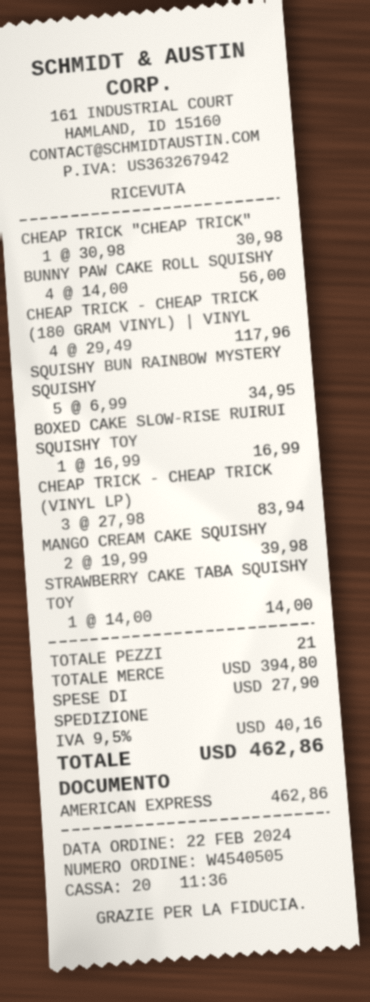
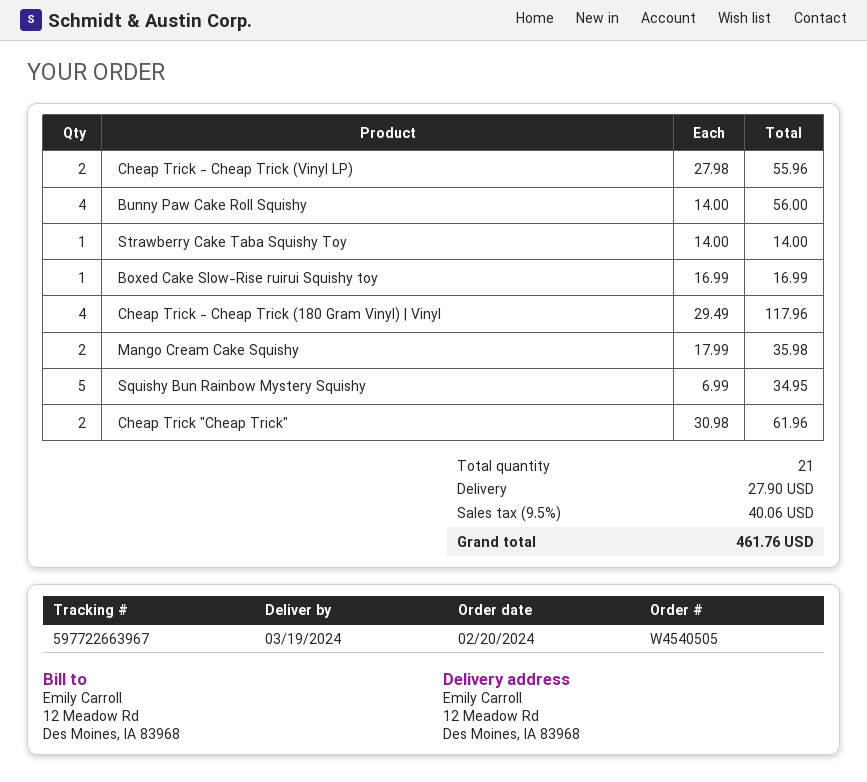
order date: 2024-02-22 -> 2024-02-20
CHEAP TRICK "CHEAP TRICK": 1 x 30.98 = 30.98 -> 2 x 30.98 = 61.96
CHEAP TRICK - CHEAP TRICK (VINYL LP): 3 x 27.98 = 83.94 -> 2 x 27.98 = 55.96
MANGO CREAM CAKE SQUISHY: 2 x 19.99 = 39.98 -> 2 x 17.99 = 35.98
tax: 9.5% = 40.16 -> 9.5% = 40.06
total: 462.86 -> 461.76

